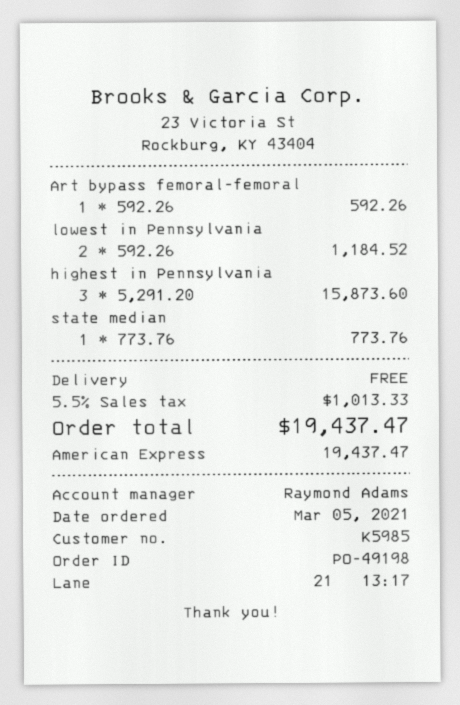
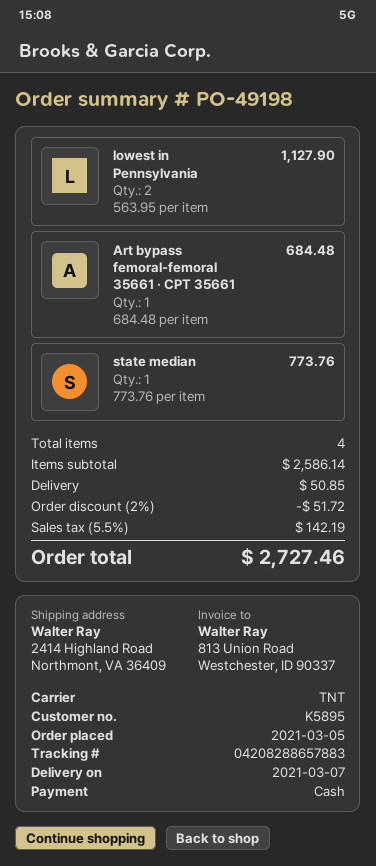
customer number: K5985 -> K5895
payment method: American Express -> cash
Art bypass femoral-femoral: 1 x 592.26 = 592.26 -> 1 x 684.48 = 684.48
lowest in Pennsylvania: 2 x 592.26 = 1184.52 -> 2 x 563.95 = 1127.90
highest in Pennsylvania: 3 x 5291.20 = 15873.60 -> none
discount: none -> 2% = 51.72
shipping: 0.00 -> 50.85
tax: 5.5% = 1013.33 -> 5.5% = 142.19
total: 19437.47 -> 2727.46

